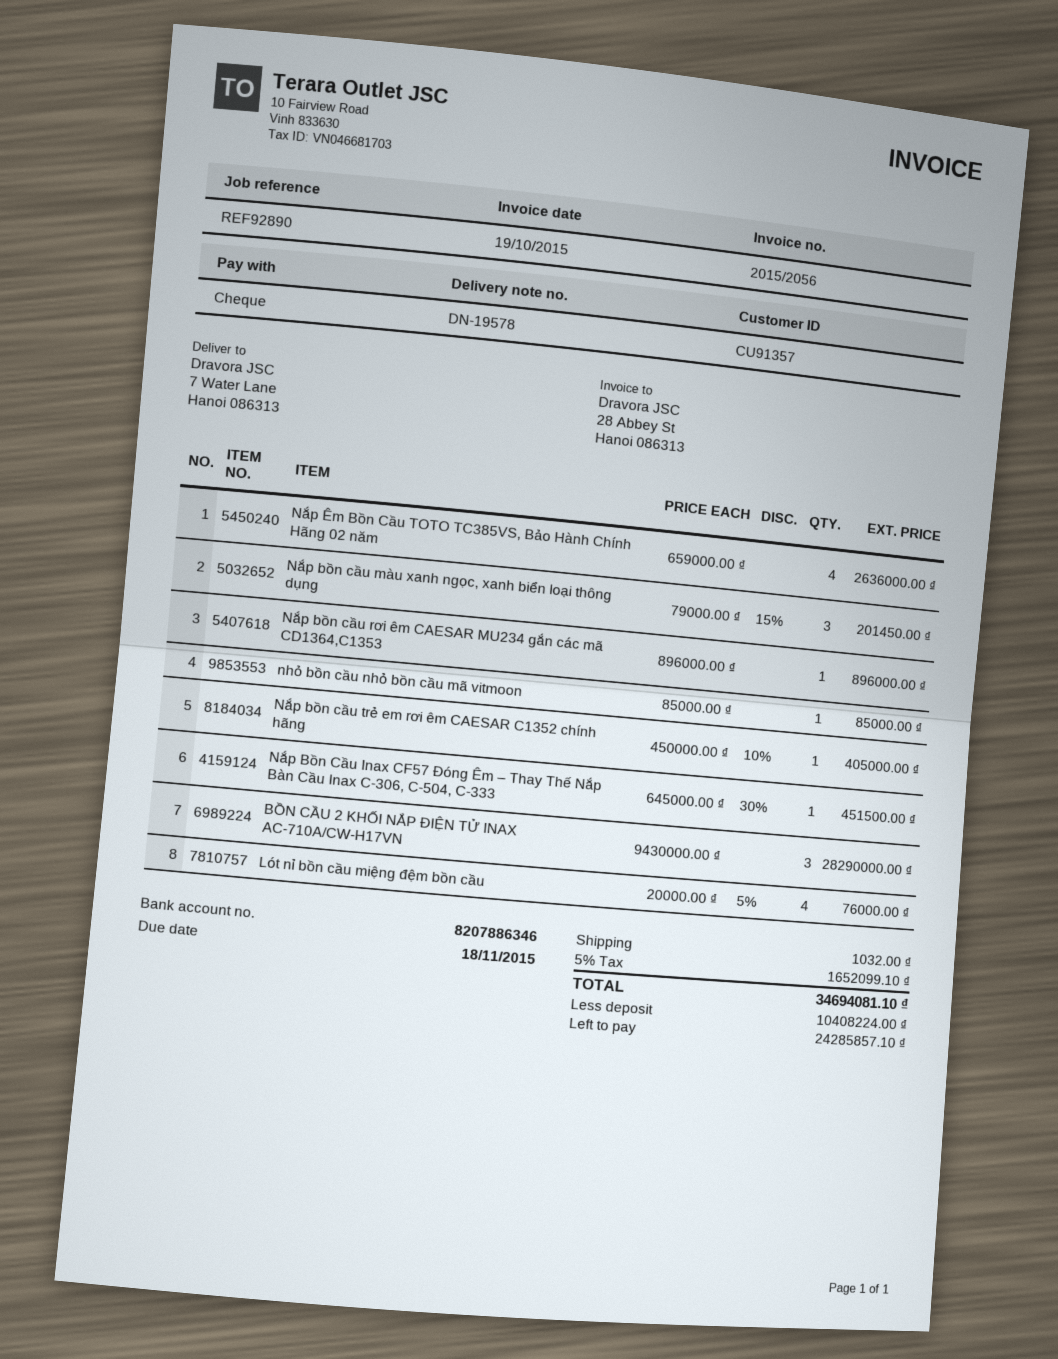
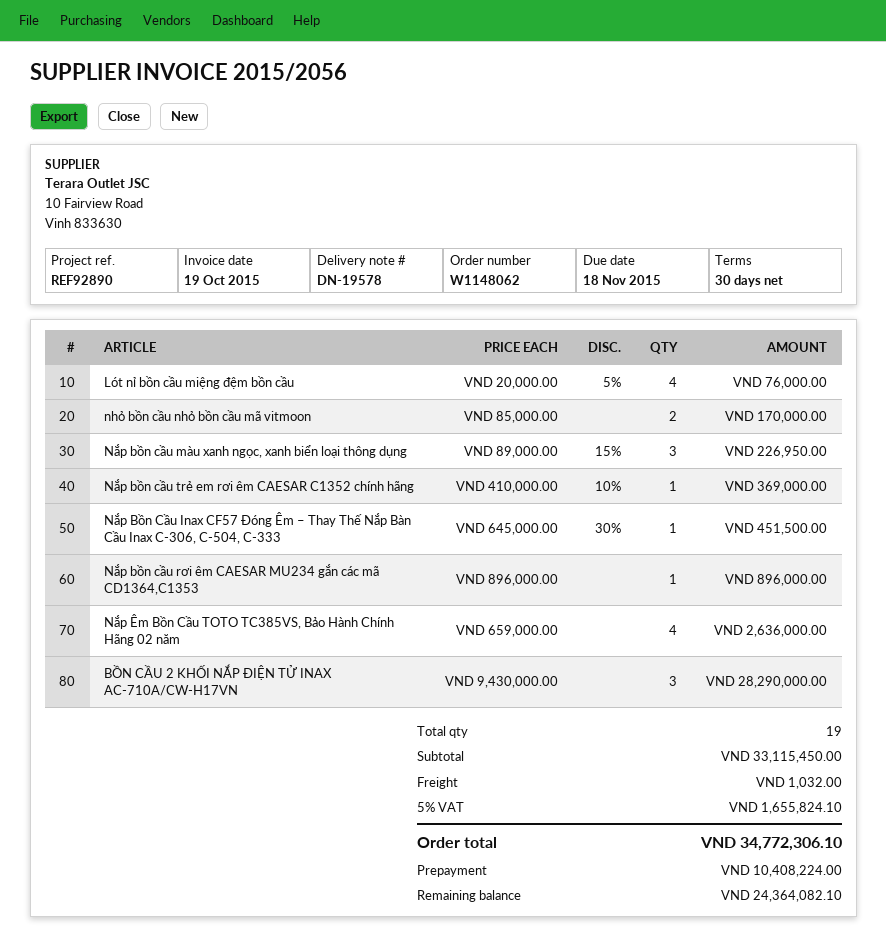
Nắp bồn cầu màu xanh ngọc, xanh biển loại thông dụng: 3 x 79000.00 - 15% = 201450.00 -> 3 x 89000.00 - 15% = 226950.00
nhỏ bồn cầu nhỏ bồn cầu mã vitmoon: 1 x 85000.00 = 85000.00 -> 2 x 85000.00 = 170000.00
Nắp bồn cầu trẻ em rơi êm CAESAR C1352 chính hãng: 1 x 450000.00 - 10% = 405000.00 -> 1 x 410000.00 - 10% = 369000.00
tax: 5% = 1652099.10 -> 5% = 1655824.10
total: 34694081.10 -> 34772306.10
balance: 24285857.10 -> 24364082.10

